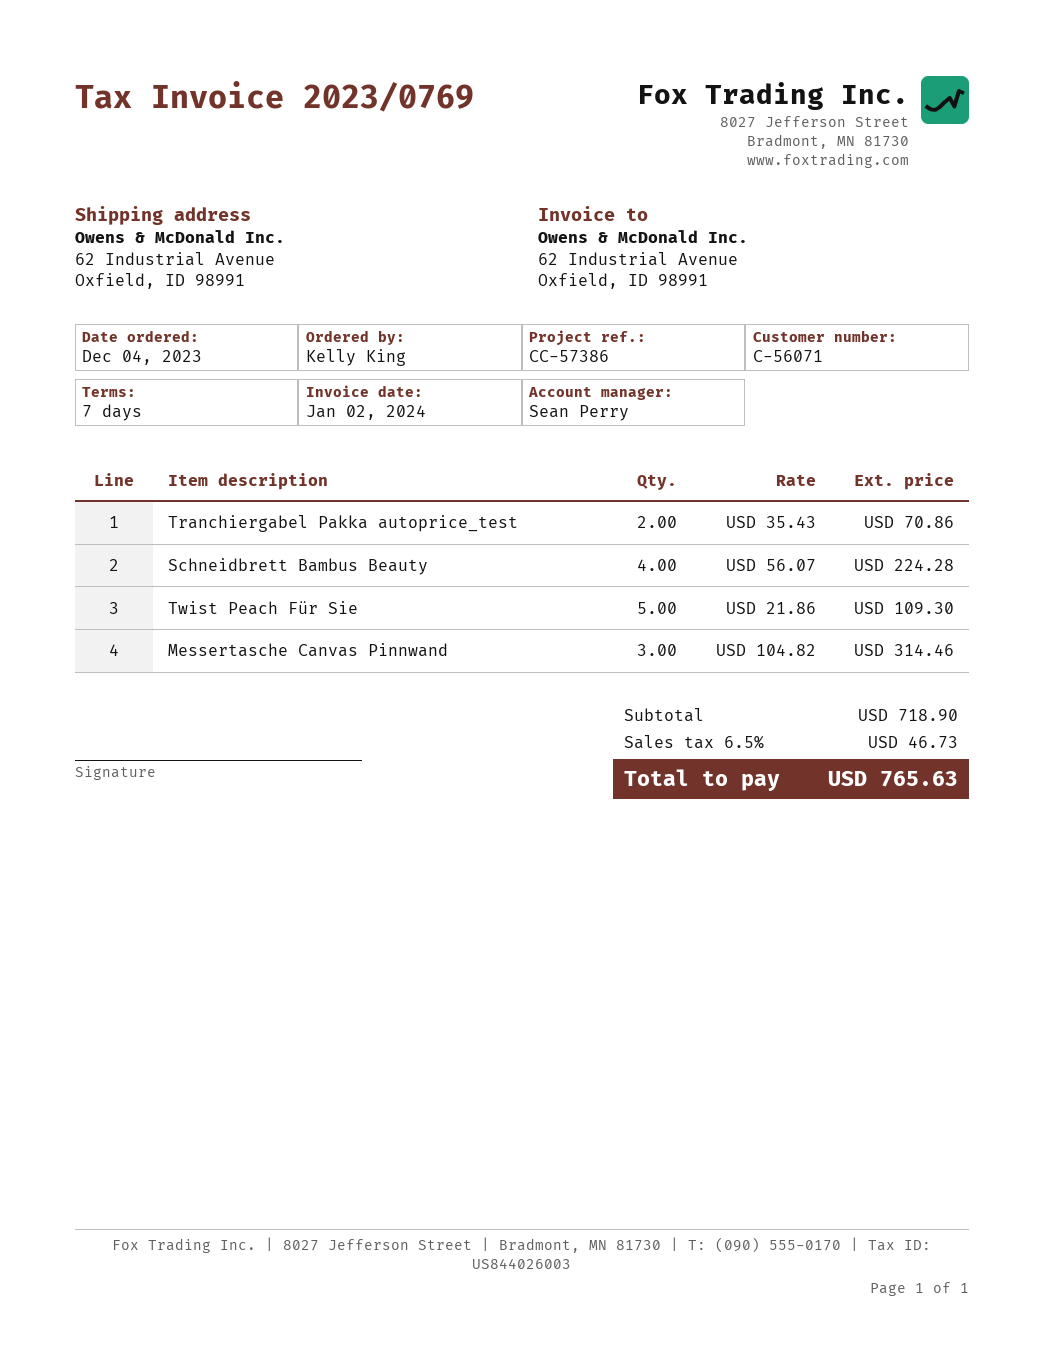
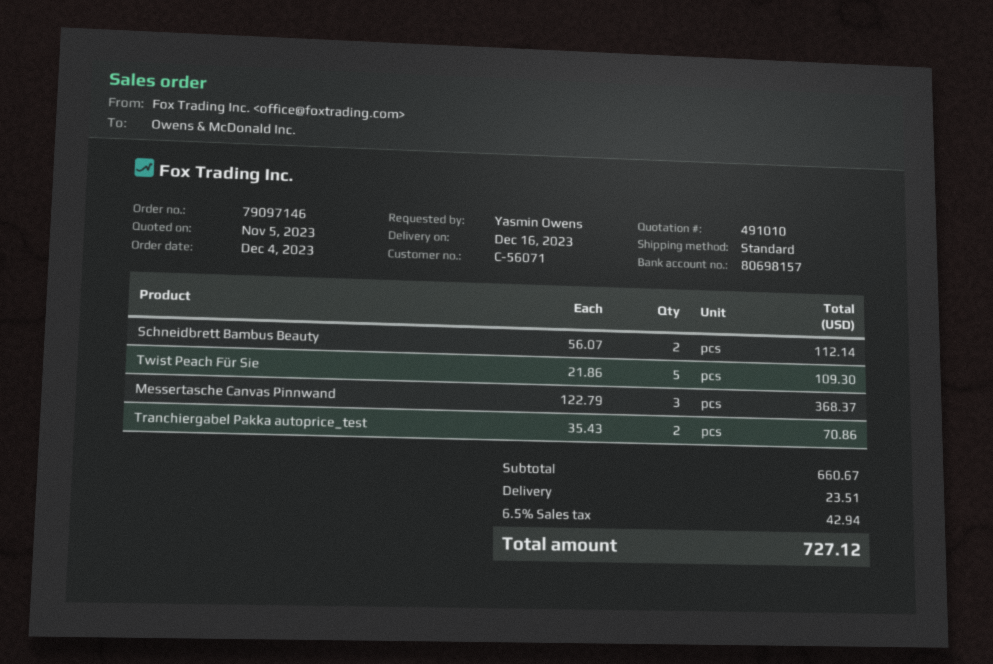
ordered by: Kelly King -> Yasmin Owens
Schneidbrett Bambus Beauty: 4 x 56.07 = 224.28 -> 2 x 56.07 = 112.14
Messertasche Canvas Pinnwand: 3 x 104.82 = 314.46 -> 3 x 122.79 = 368.37
subtotal: 718.90 -> 660.67
shipping: none -> 23.51
tax: 6.5% = 46.73 -> 6.5% = 42.94
total: 765.63 -> 727.12

